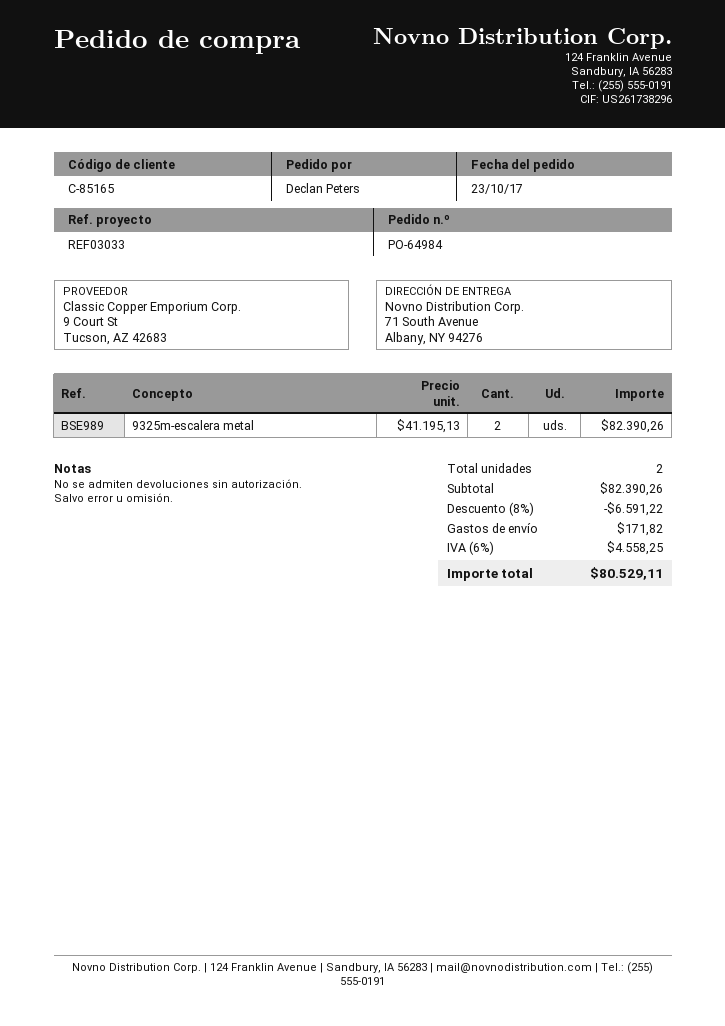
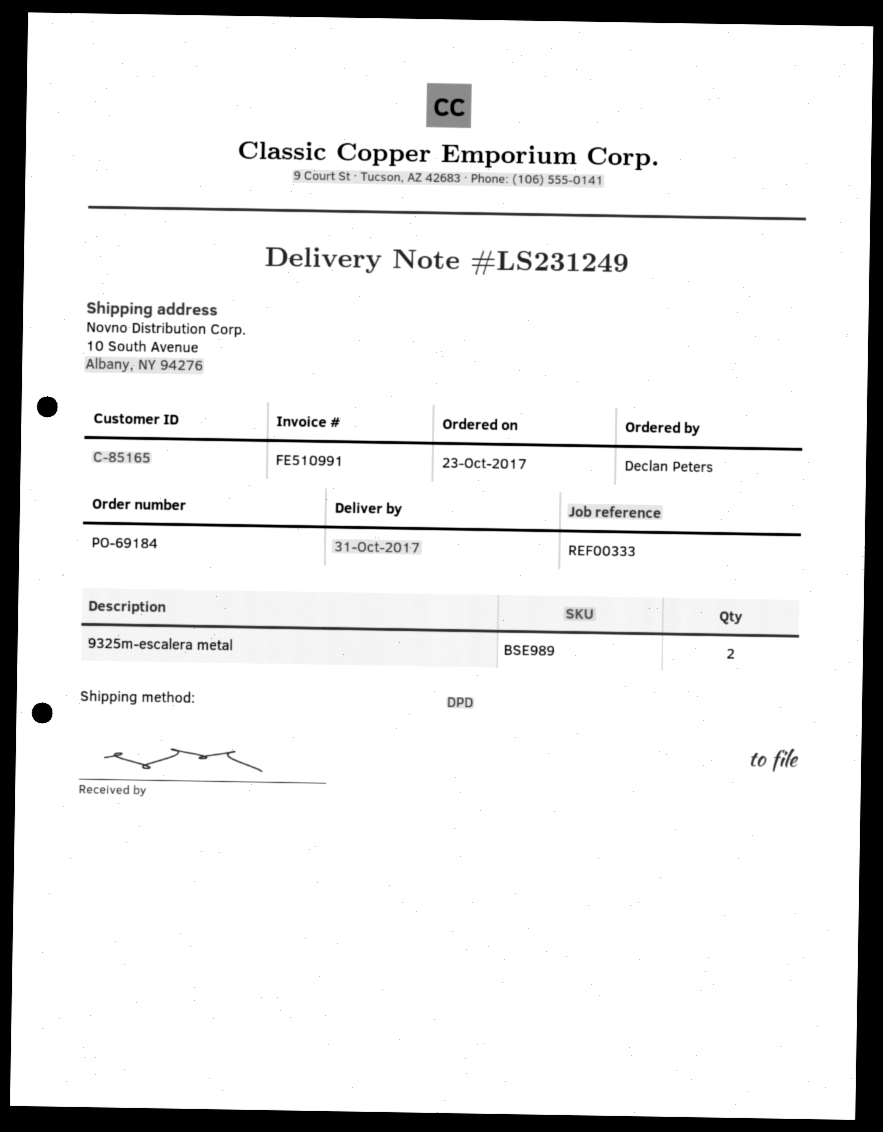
order number: PO-64984 -> PO-69184
reference: REF03033 -> REF00333
ship to: 71 South Avenue, Albany, NY 94276 -> 10 South Avenue, Albany, NY 94276

